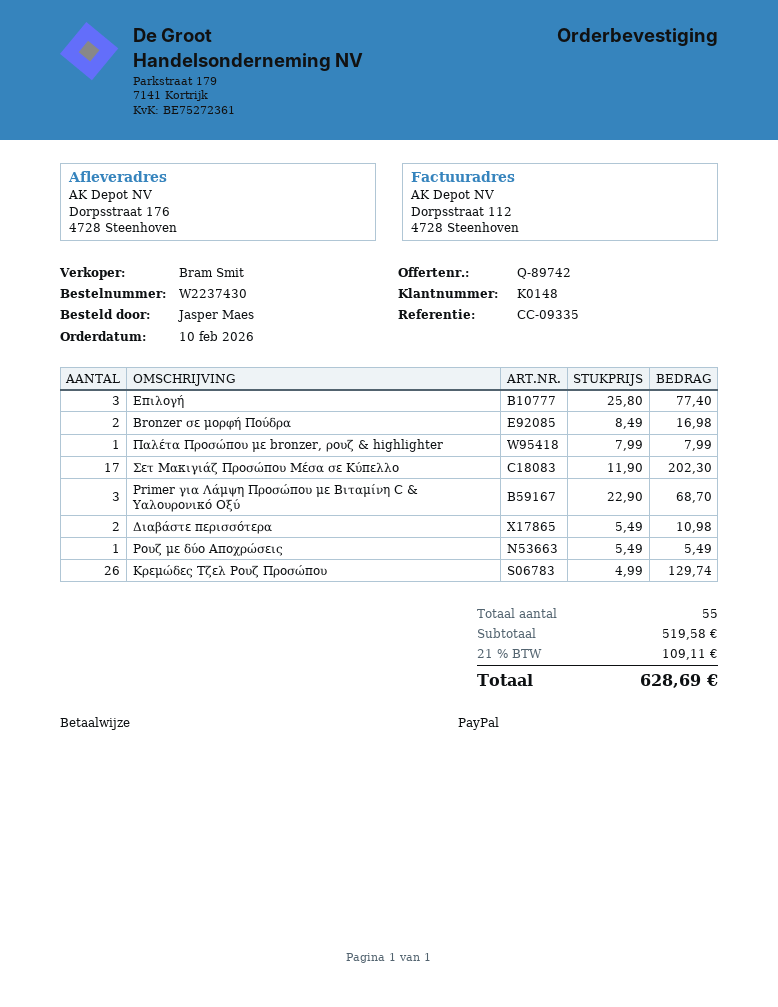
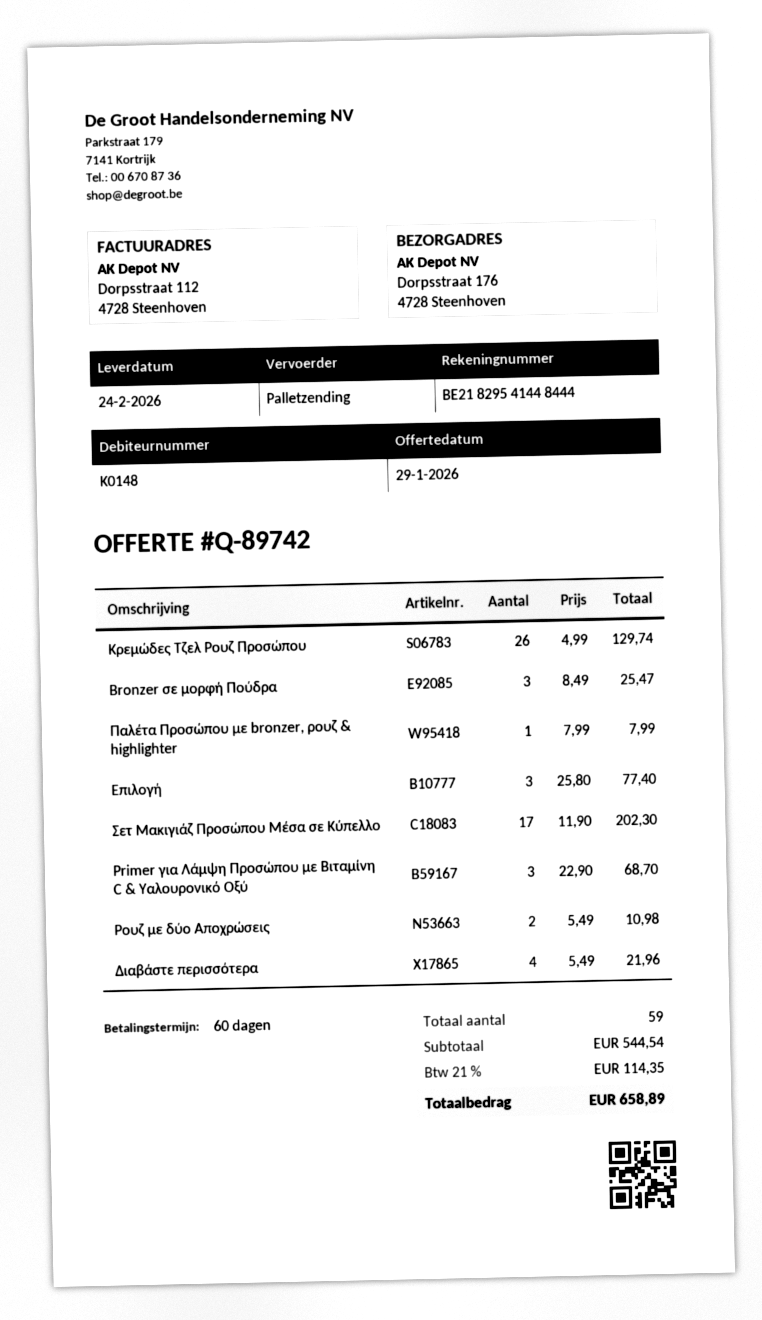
Bronzer σε μορφή Πούδρα: 2 x 8.49 = 16.98 -> 3 x 8.49 = 25.47
Διαβάστε περισσότερα: 2 x 5.49 = 10.98 -> 4 x 5.49 = 21.96
Ρουζ με δύο Αποχρώσεις: 1 x 5.49 = 5.49 -> 2 x 5.49 = 10.98
total quantity: 55 -> 59
subtotal: 519.58 -> 544.54
tax: 21% = 109.11 -> 21% = 114.35
total: 628.69 -> 658.89

